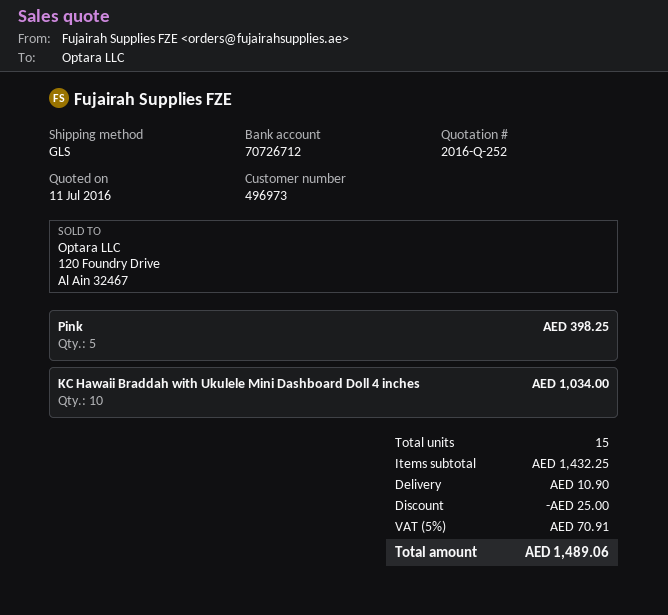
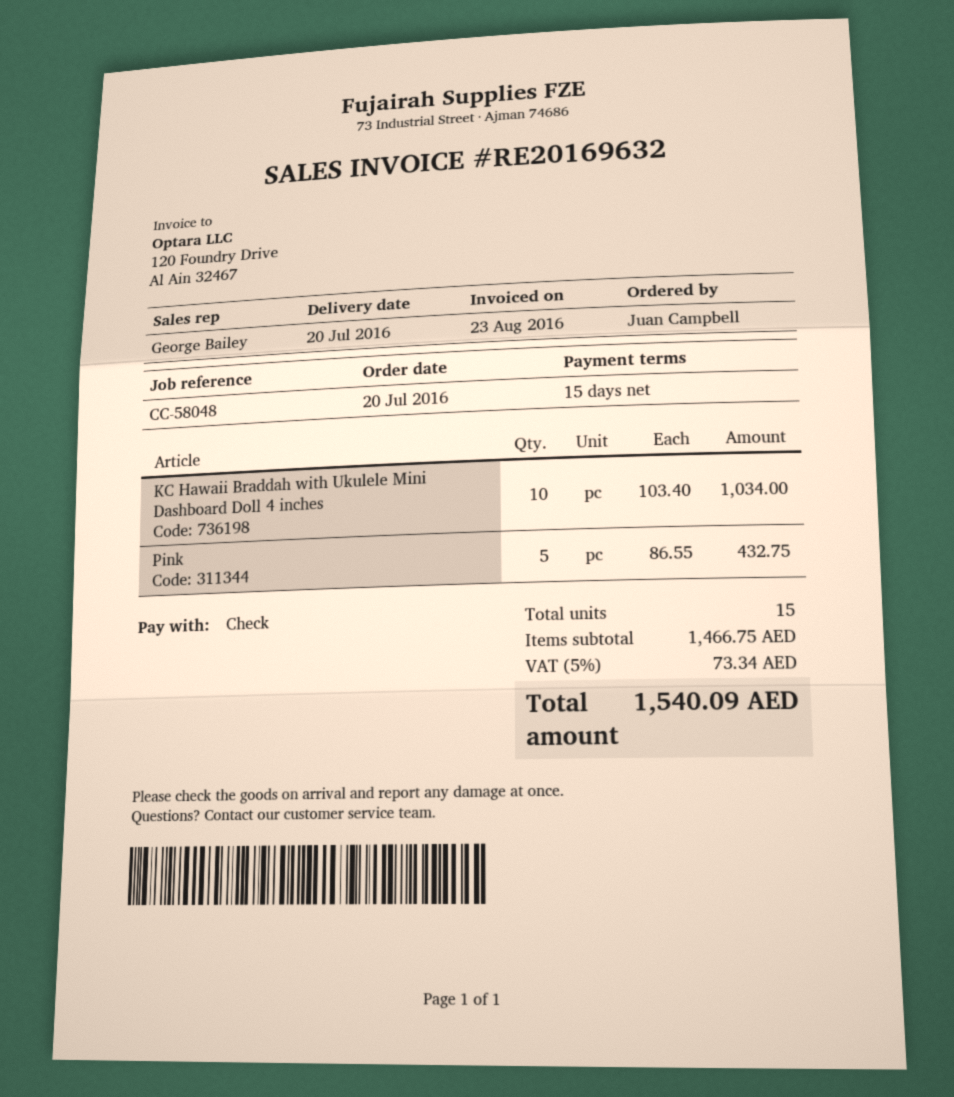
Pink: 5 for 398.25 -> 5 for 432.75
subtotal: 1432.25 -> 1466.75
discount: 25.00 -> none
shipping: 10.90 -> none
tax: 5% = 70.91 -> 5% = 73.34
total: 1489.06 -> 1540.09

